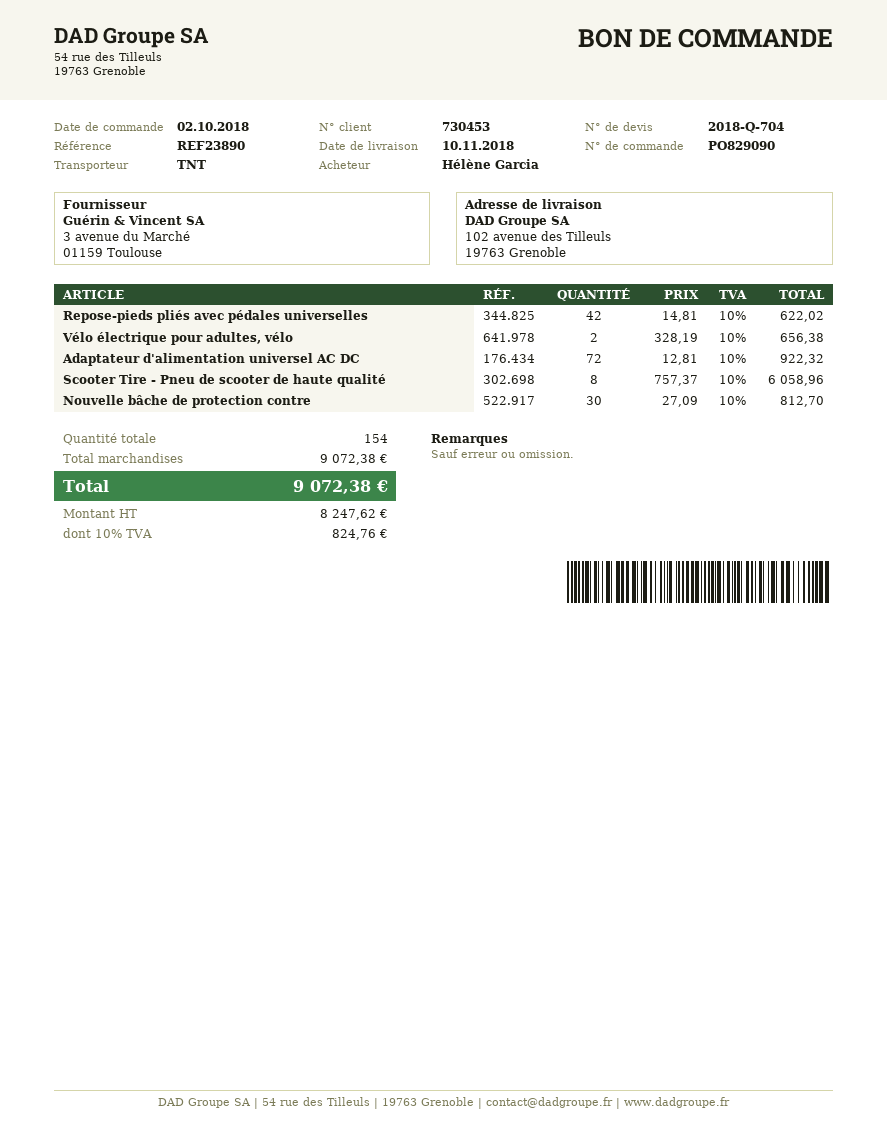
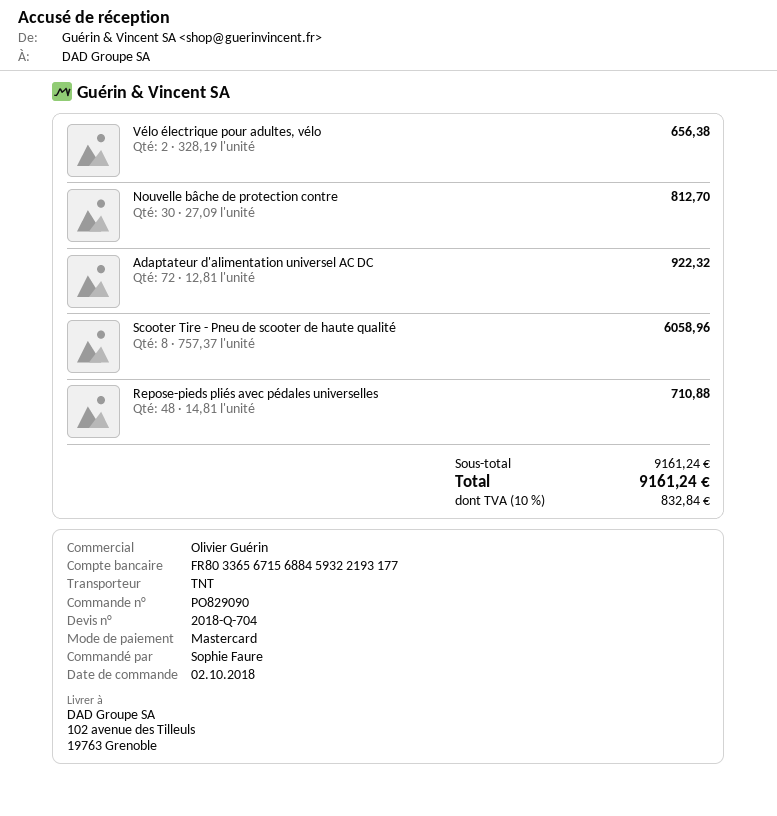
ordered by: Hélène Garcia -> Sophie Faure
Repose-pieds pliés avec pédales universelles: 42 x 14.81 = 622.02 -> 48 x 14.81 = 710.88
subtotal: 9072.38 -> 9161.24
tax: 10% = 824.76 -> 10% = 832.84
total: 9072.38 -> 9161.24

